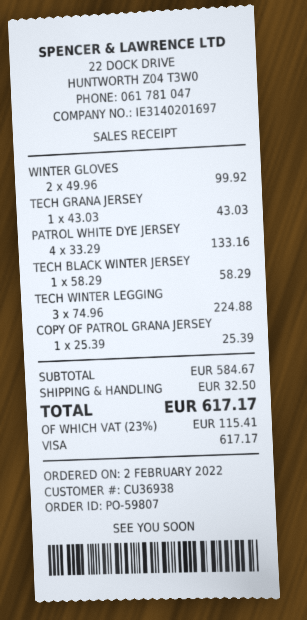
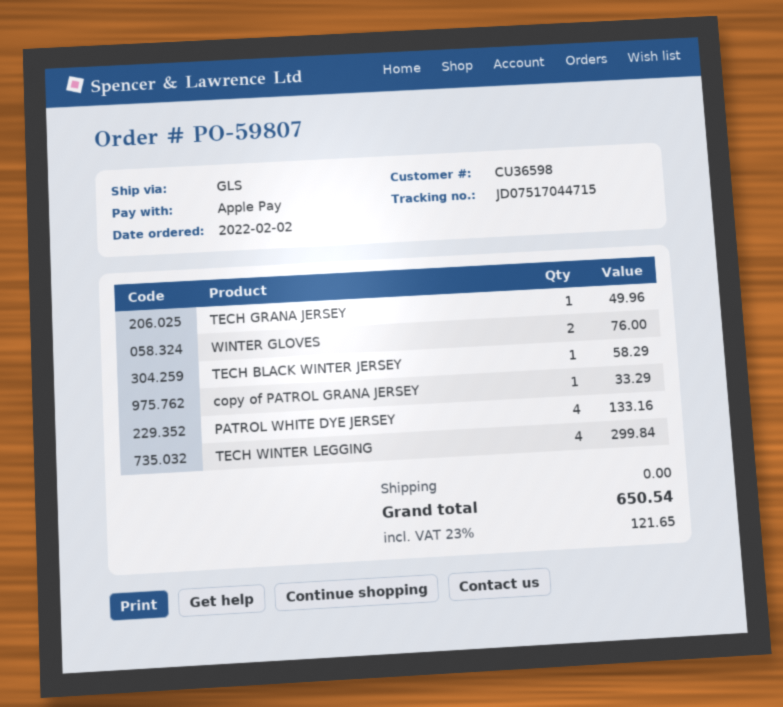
customer number: CU36938 -> CU36598
payment method: Visa -> Apple Pay
WINTER GLOVES: 2 for 99.92 -> 2 for 76.00
TECH GRANA JERSEY: 1 for 43.03 -> 1 for 49.96
TECH WINTER LEGGING: 3 for 224.88 -> 4 for 299.84
COPY OF PATROL GRANA JERSEY: 1 for 25.39 -> 1 for 33.29
shipping: 32.50 -> 0.00
tax: 23% = 115.41 -> 23% = 121.65
total: 617.17 -> 650.54

